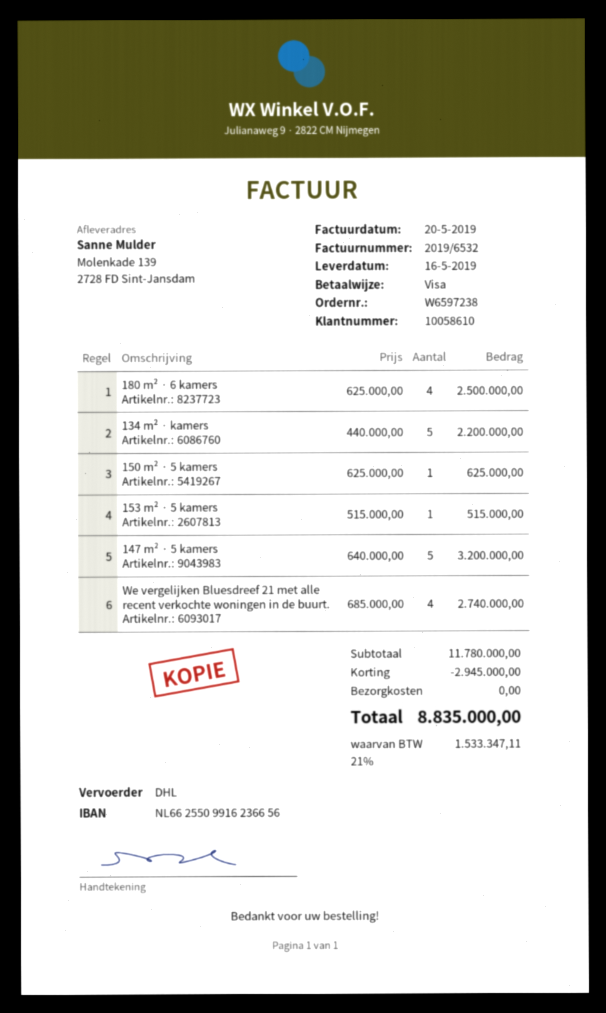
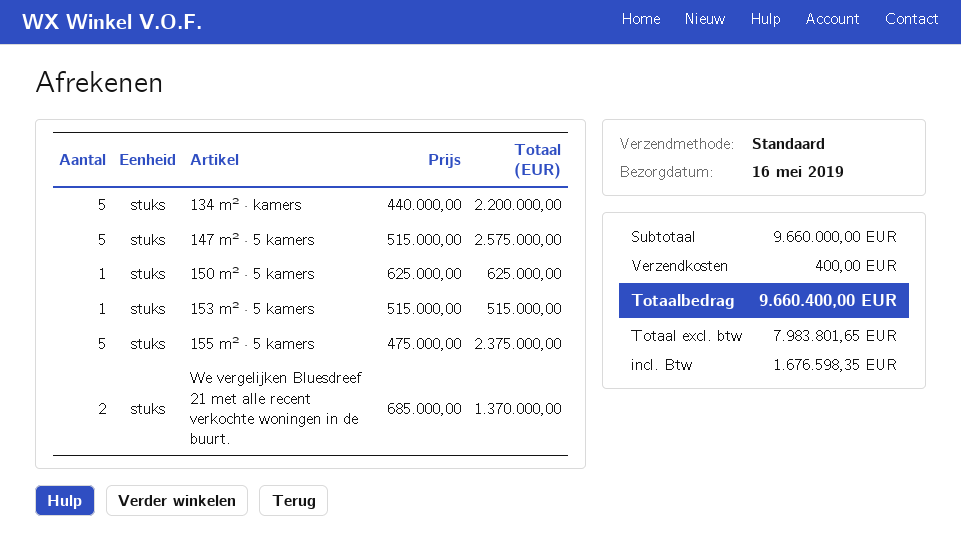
shipping method: DHL -> standard
180 m² · 6 kamers: 4 x 625000.00 = 2500000.00 -> none
147 m² · 5 kamers: 5 x 640000.00 = 3200000.00 -> 5 x 515000.00 = 2575000.00
We vergelijken Bluesdreef 21 met alle recent verkochte woningen in de buurt.: 4 x 685000.00 = 2740000.00 -> 2 x 685000.00 = 1370000.00
155 m² · 5 kamers: none -> 5 x 475000.00 = 2375000.00
subtotal: 11780000.00 -> 9660000.00
discount: 2945000.00 -> none
shipping: 0.00 -> 400.00
tax: 1533347.11 -> 1676598.35
total: 8835000.00 -> 9660400.00

